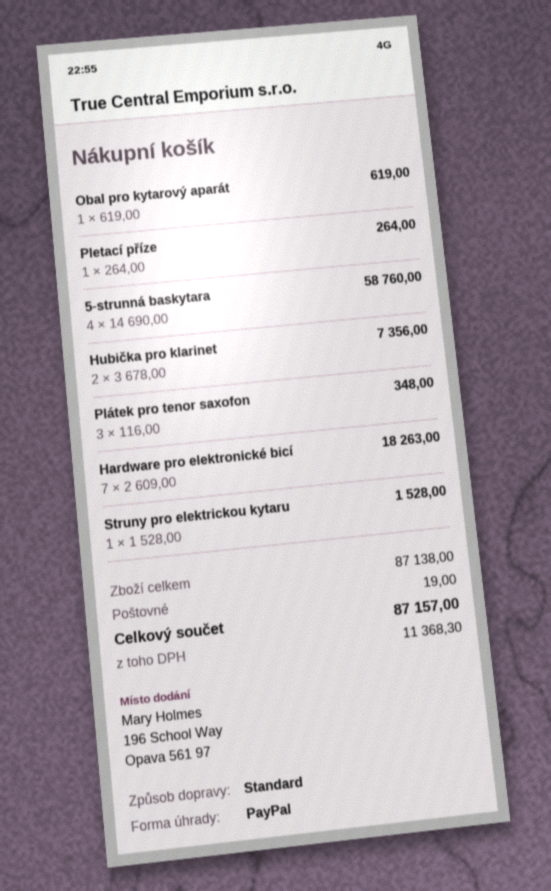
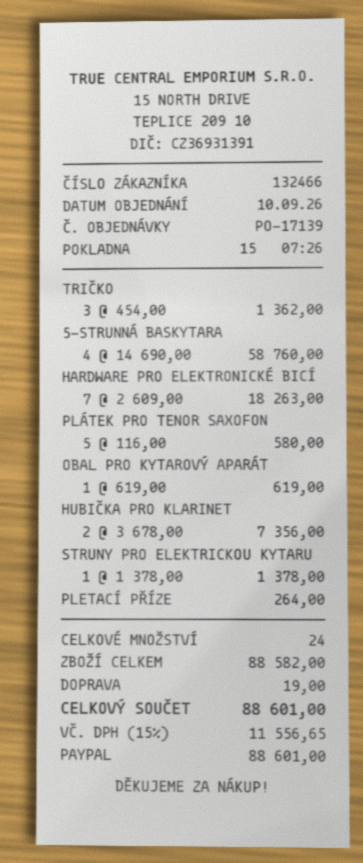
Plátek pro tenor saxofon: 3 x 116.00 = 348.00 -> 5 x 116.00 = 580.00
Struny pro elektrickou kytaru: 1 x 1528.00 = 1528.00 -> 1 x 1378.00 = 1378.00
TRIČKO: none -> 3 x 454.00 = 1362.00
subtotal: 87138.00 -> 88582.00
tax: 11368.30 -> 11556.65
total: 87157.00 -> 88601.00

